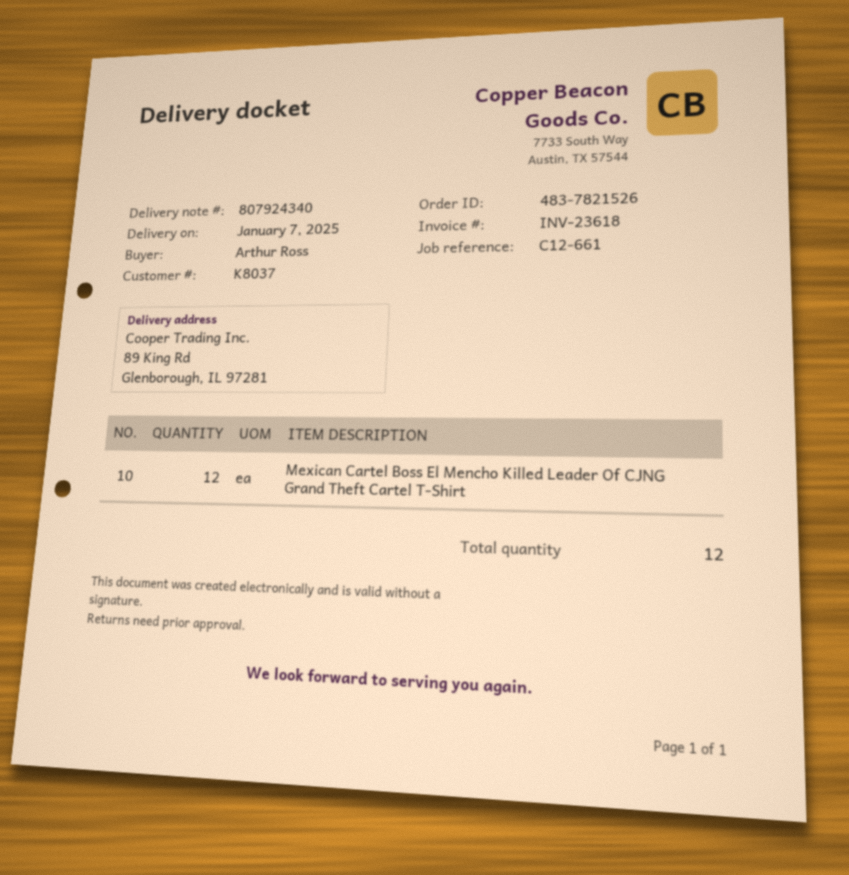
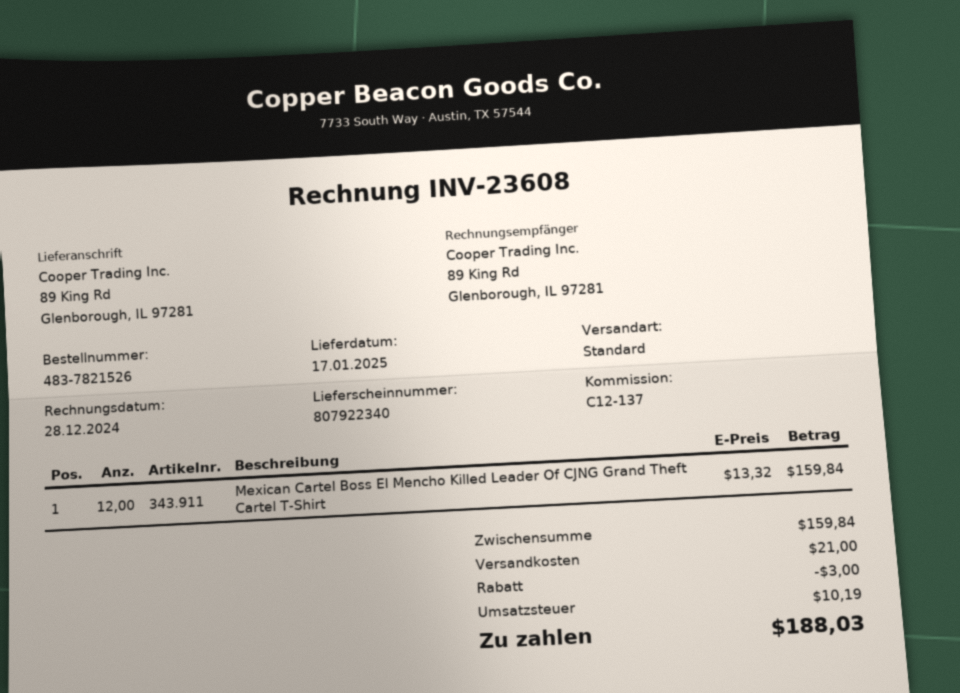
delivery note number: 807924340 -> 807922340
delivery date: 2025-01-07 -> 2025-01-17
invoice number: INV-23618 -> INV-23608
reference: C12-661 -> C12-137

